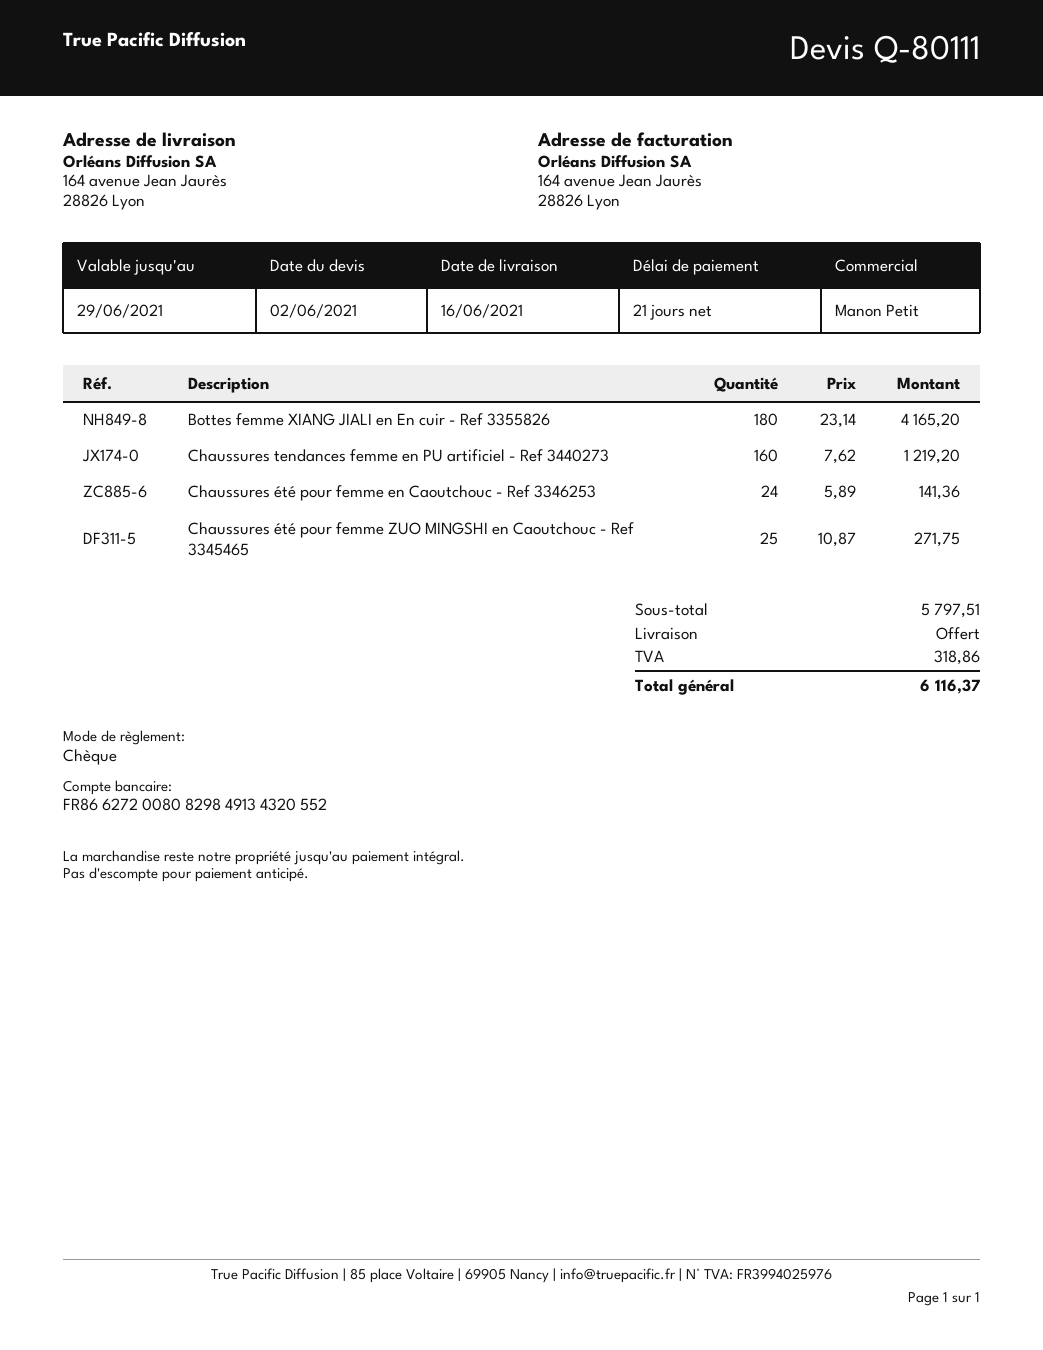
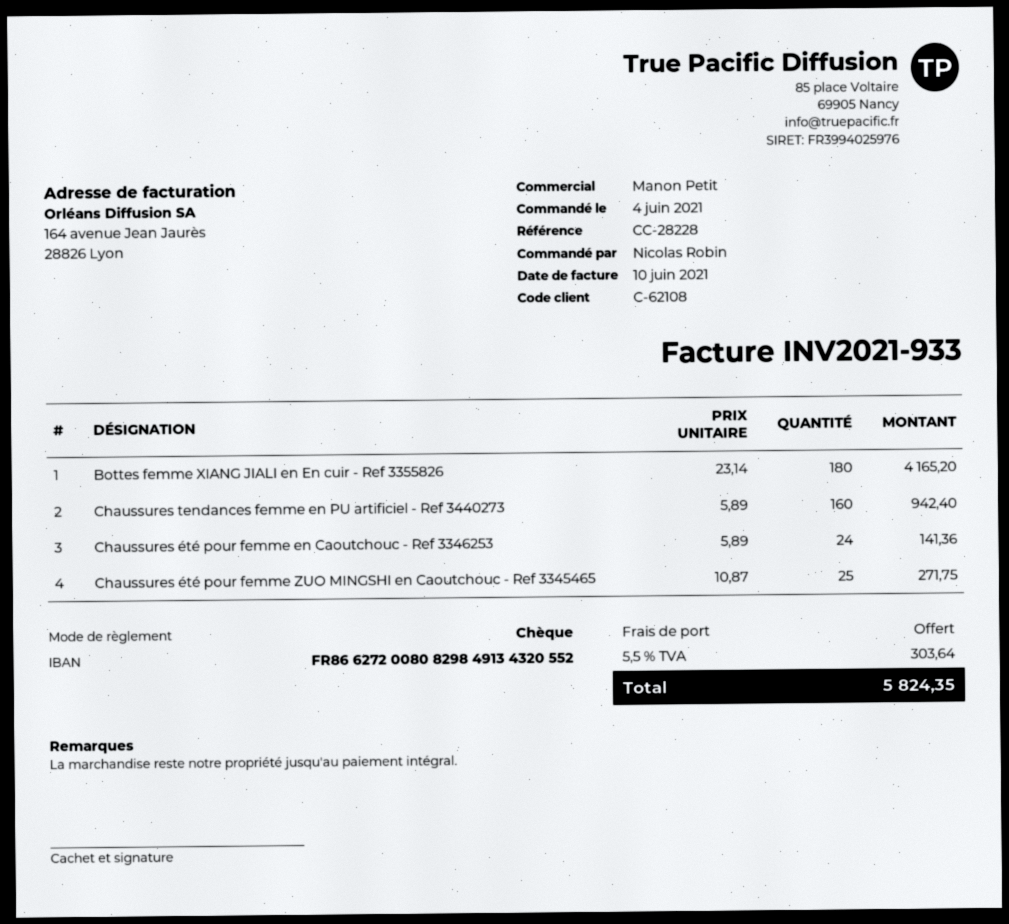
Chaussures tendances femme en PU artificiel - Ref 3440273: 160 x 7.62 = 1219.20 -> 160 x 5.89 = 942.40
tax: 318.86 -> 303.64
total: 6116.37 -> 5824.35

